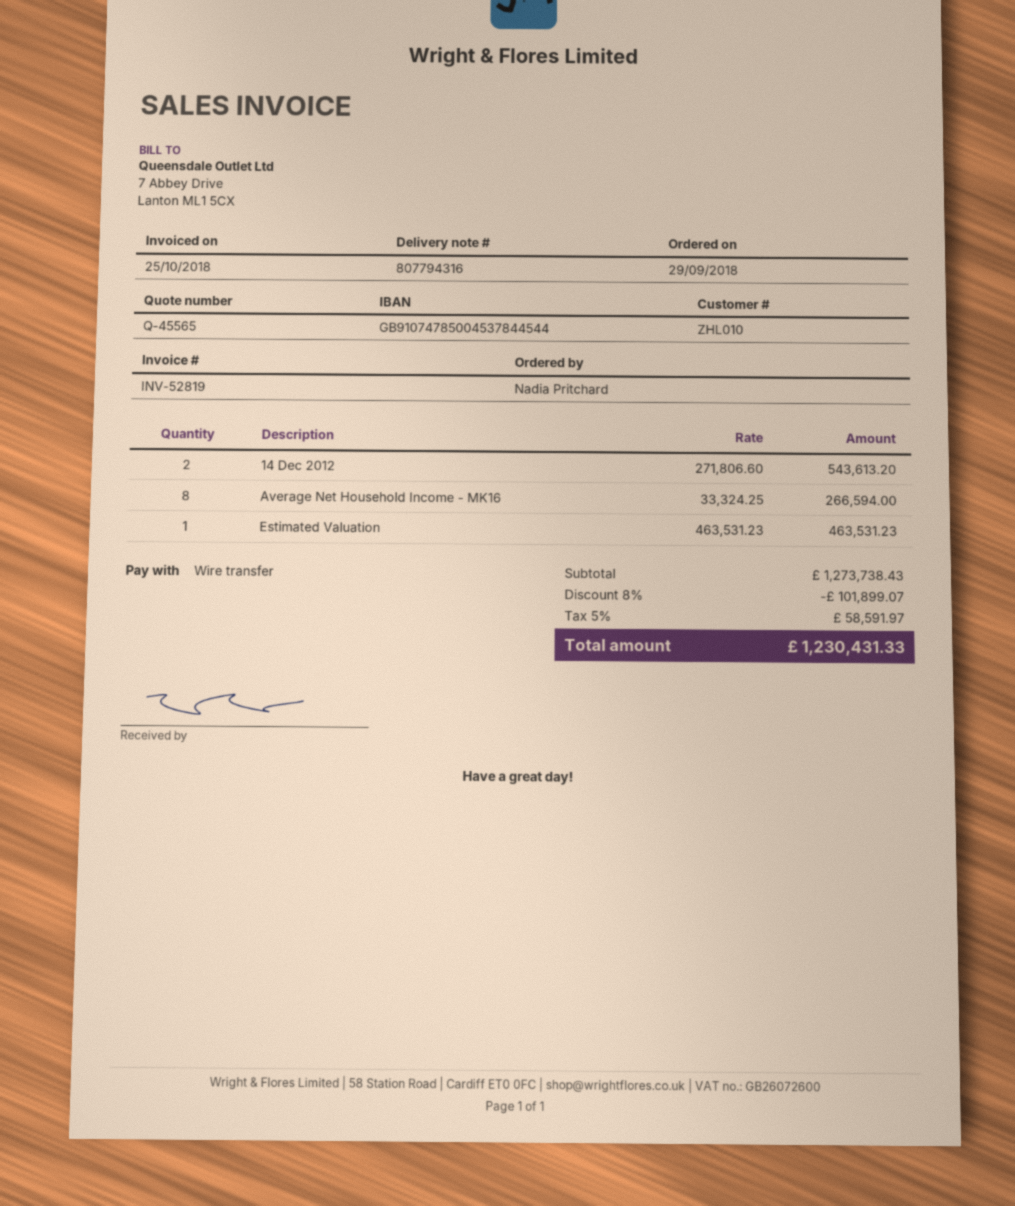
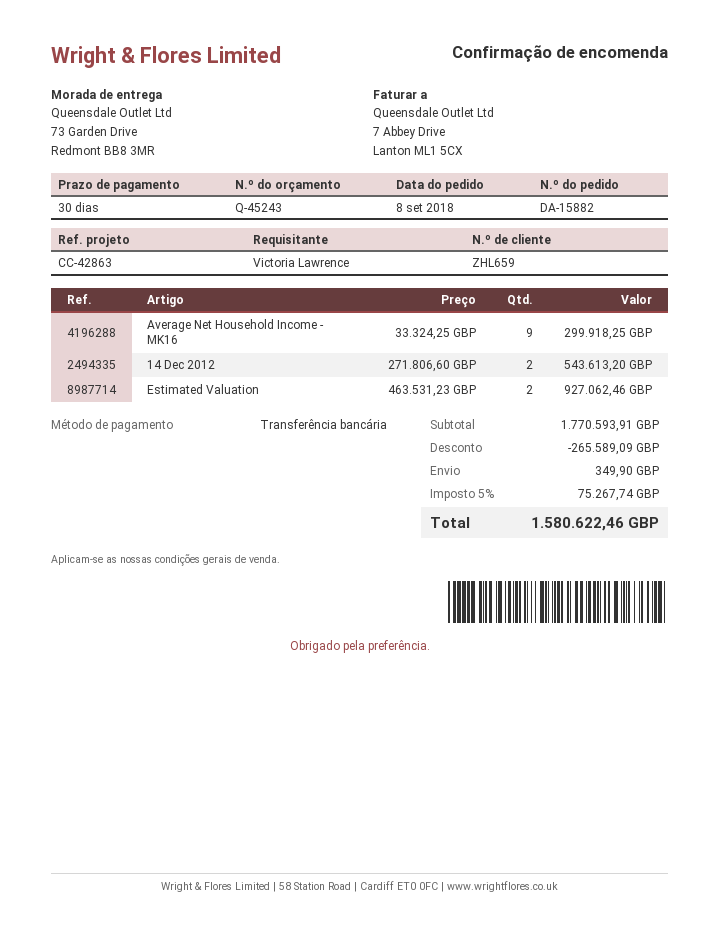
quote number: Q-45565 -> Q-45243
order date: 2018-09-29 -> 2018-09-08
customer number: ZHL010 -> ZHL659
ordered by: Nadia Pritchard -> Victoria Lawrence
Average Net Household Income - MK16: 8 x 33324.25 = 266594.00 -> 9 x 33324.25 = 299918.25
Estimated Valuation: 1 x 463531.23 = 463531.23 -> 2 x 463531.23 = 927062.46
subtotal: 1273738.43 -> 1770593.91
discount: 101899.07 -> 265589.09
shipping: none -> 349.90
tax: 5% = 58591.97 -> 5% = 75267.74
total: 1230431.33 -> 1580622.46

